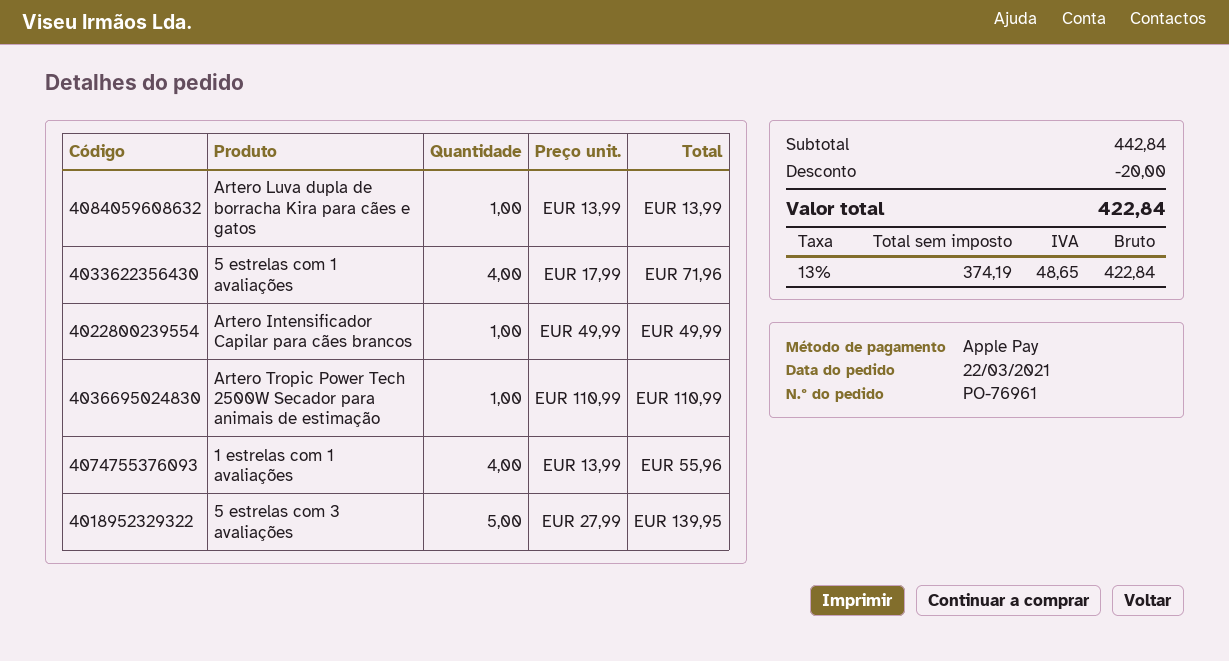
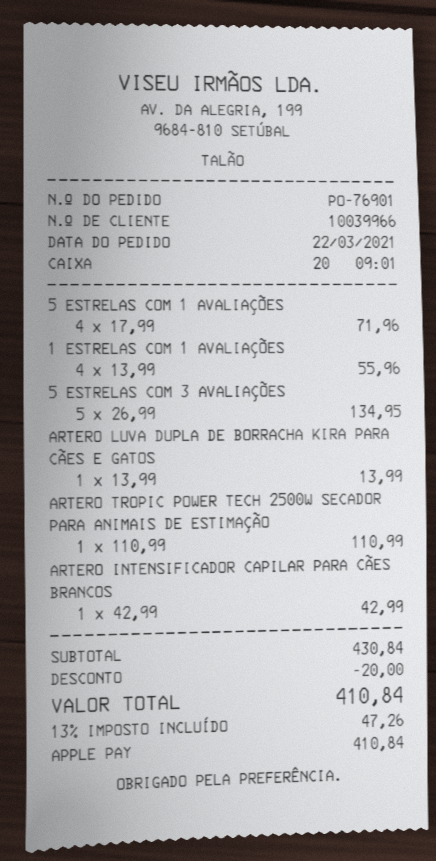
order number: PO-76961 -> PO-76901
Artero Intensificador Capilar para cães brancos: 1 x 49.99 = 49.99 -> 1 x 42.99 = 42.99
5 estrelas com 3 avaliações: 5 x 27.99 = 139.95 -> 5 x 26.99 = 134.95
subtotal: 442.84 -> 430.84
tax: 13% = 48.65 -> 13% = 47.26
total: 422.84 -> 410.84

